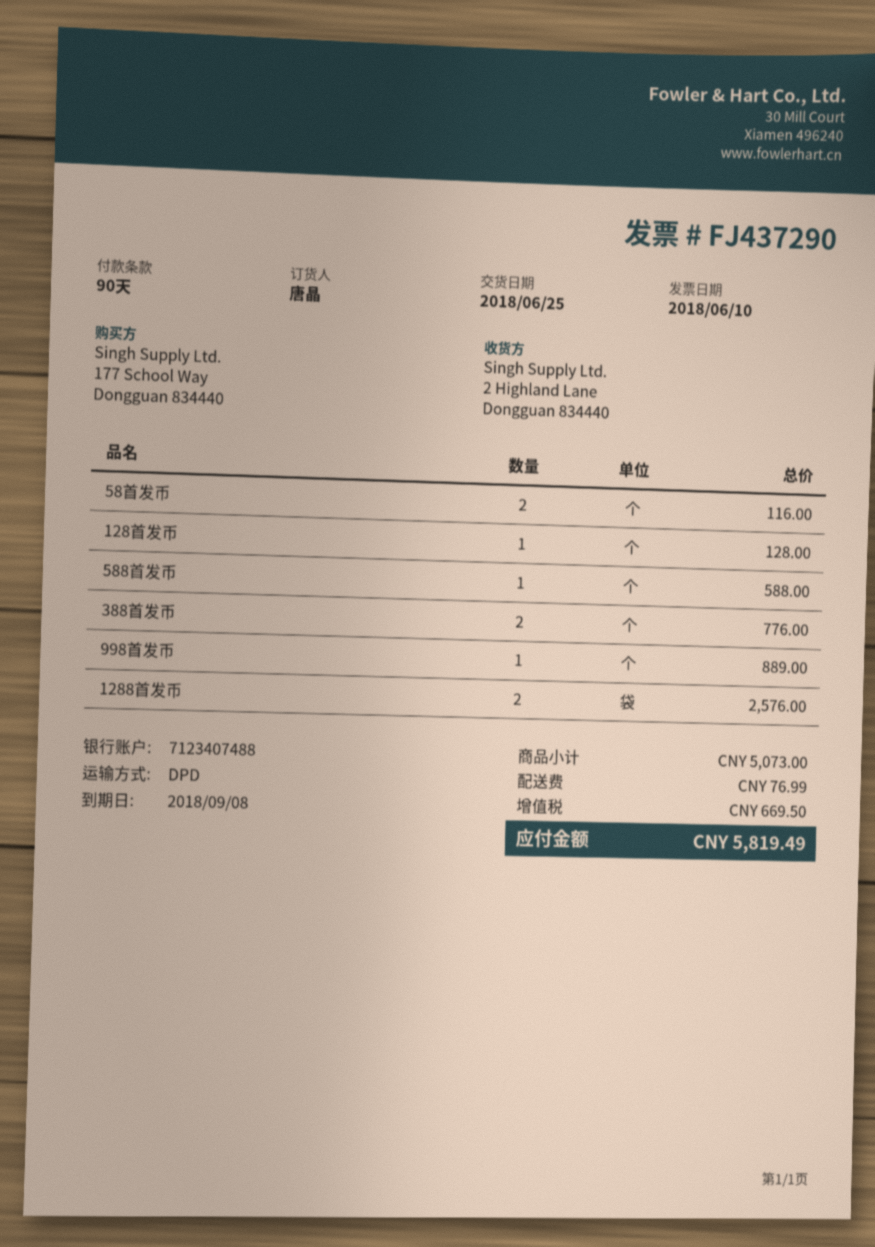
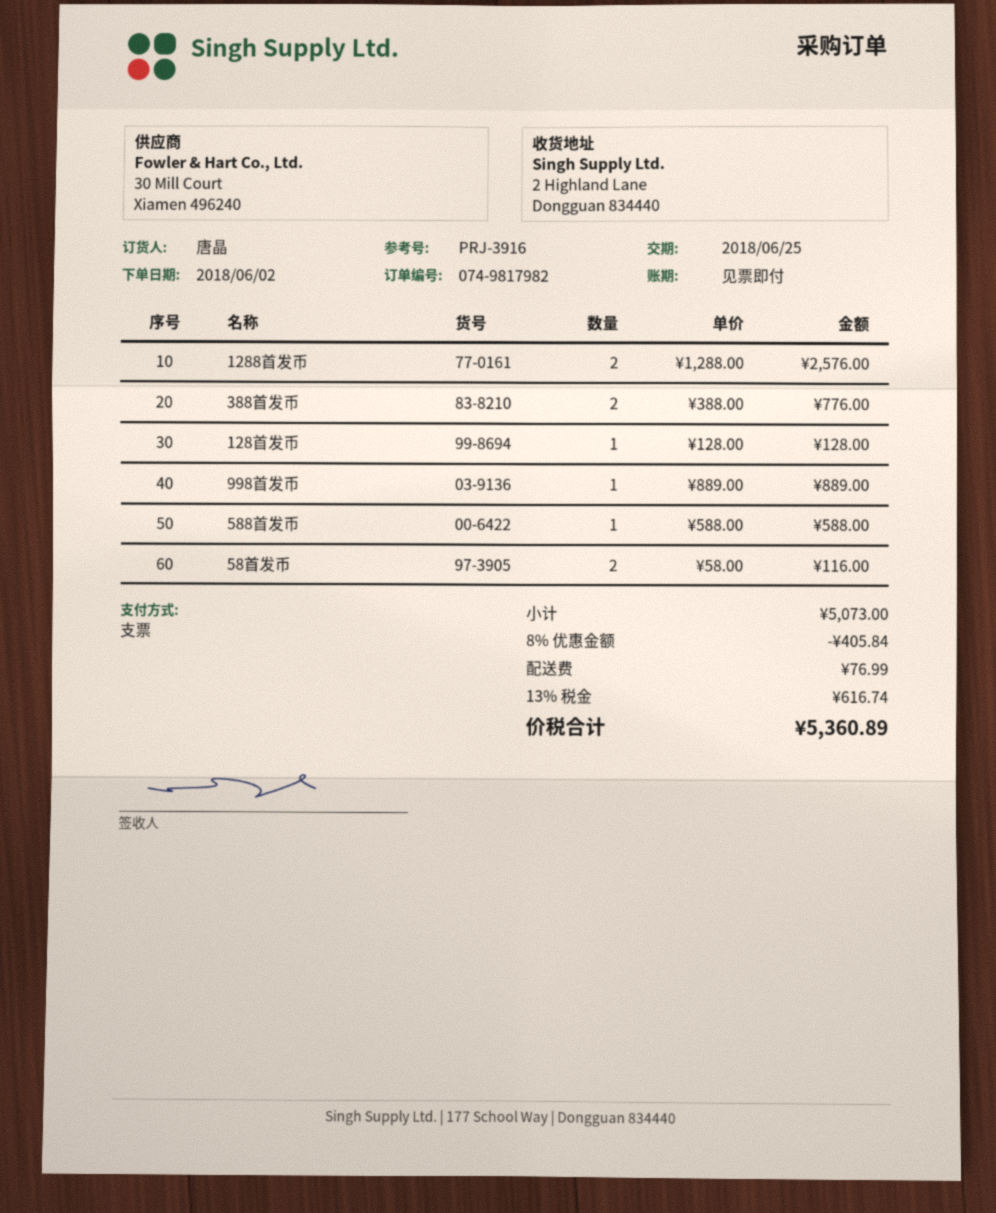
payment terms: 90 days -> on receipt
discount: none -> 8% = 405.84
tax: 669.50 -> 616.74
total: 5819.49 -> 5360.89

